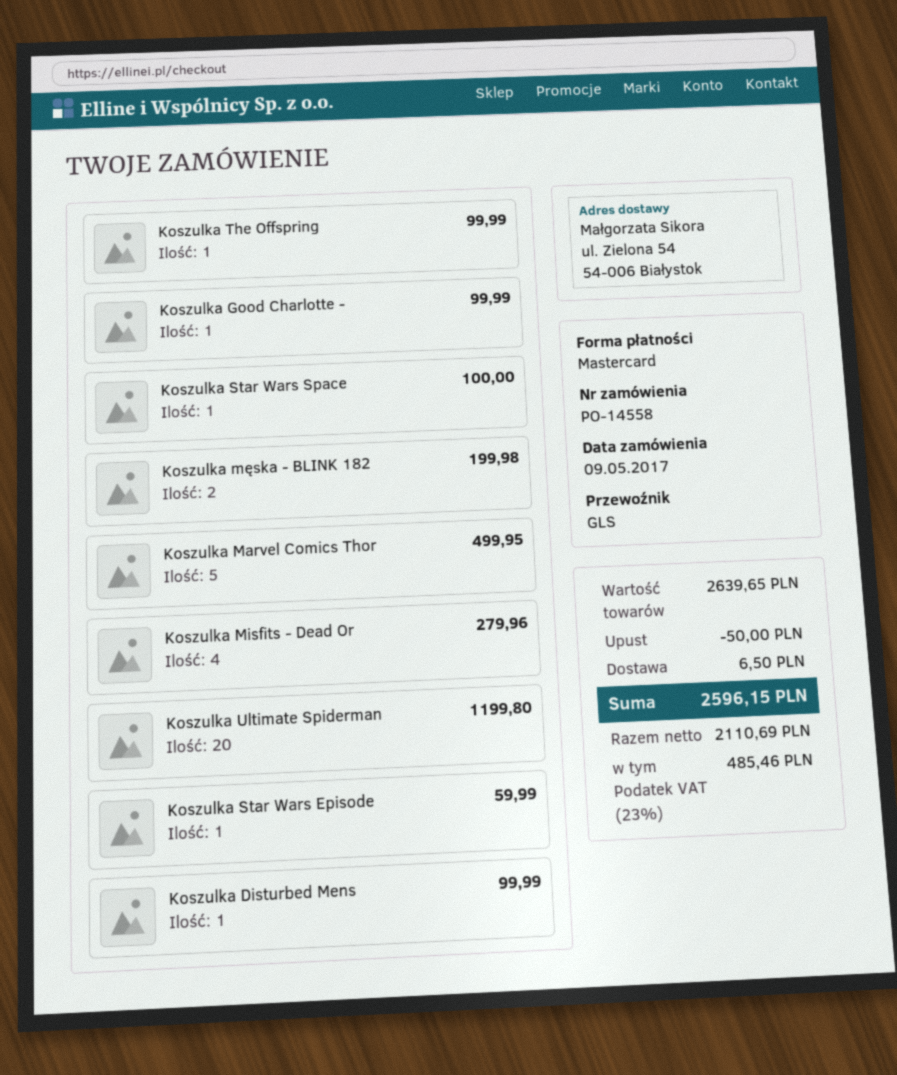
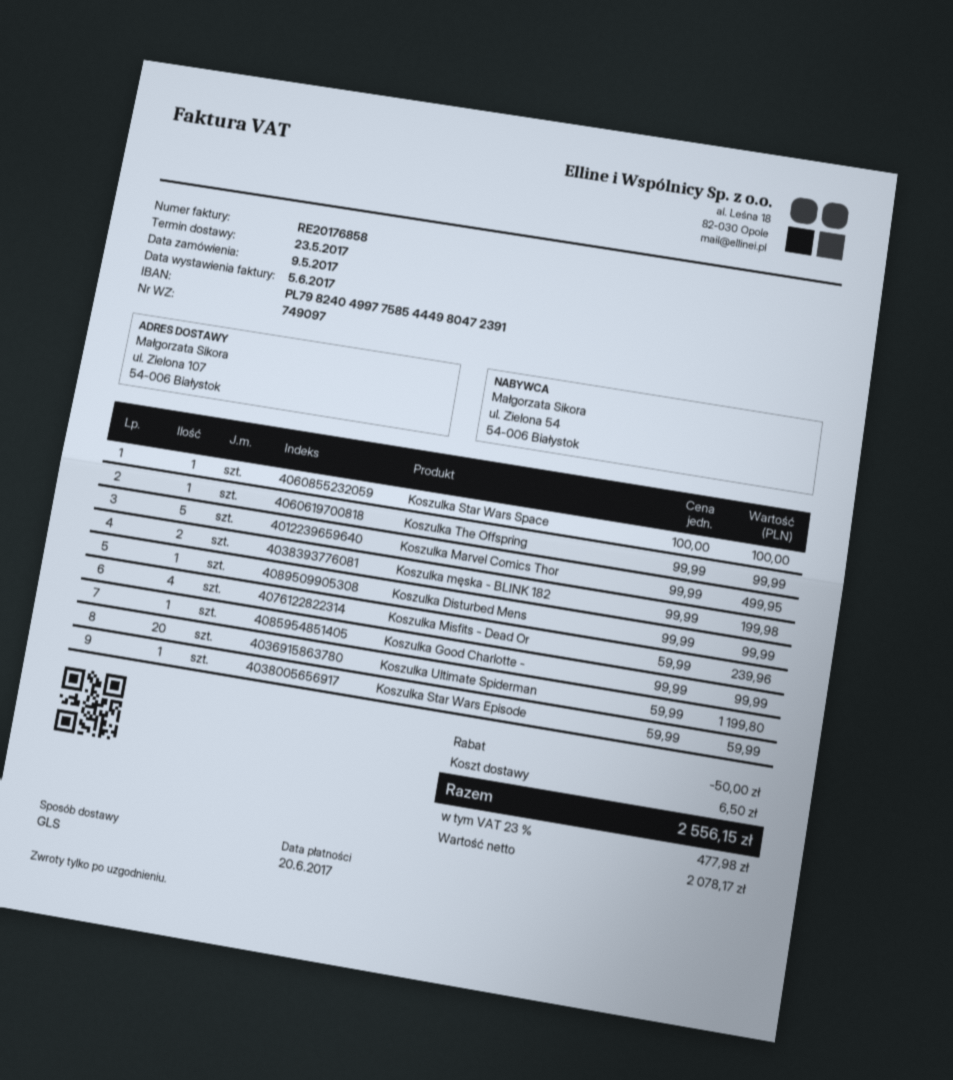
ship to: ul. Zielona 54, 54-006 Białystok -> ul. Zielona 107, 54-006 Białystok
Koszulka Misfits - Dead Or: 4 for 279.96 -> 4 for 239.96
net: 2110.69 -> 2078.17
tax: 23% = 485.46 -> 23% = 477.98
total: 2596.15 -> 2556.15

